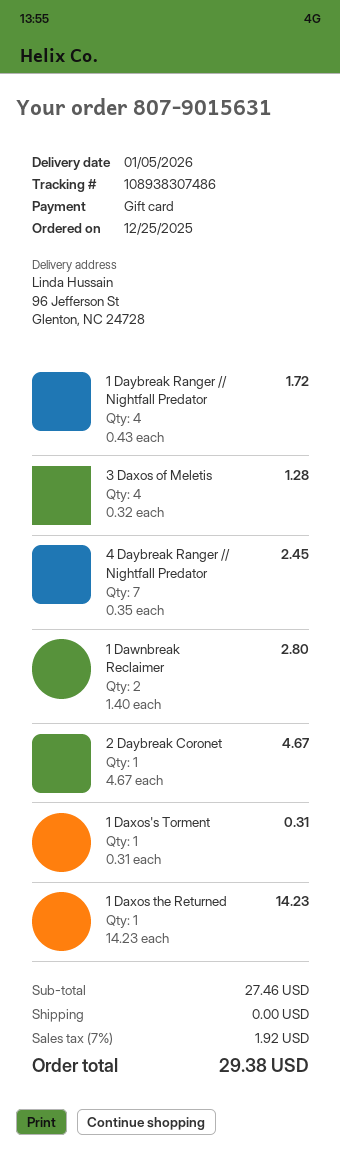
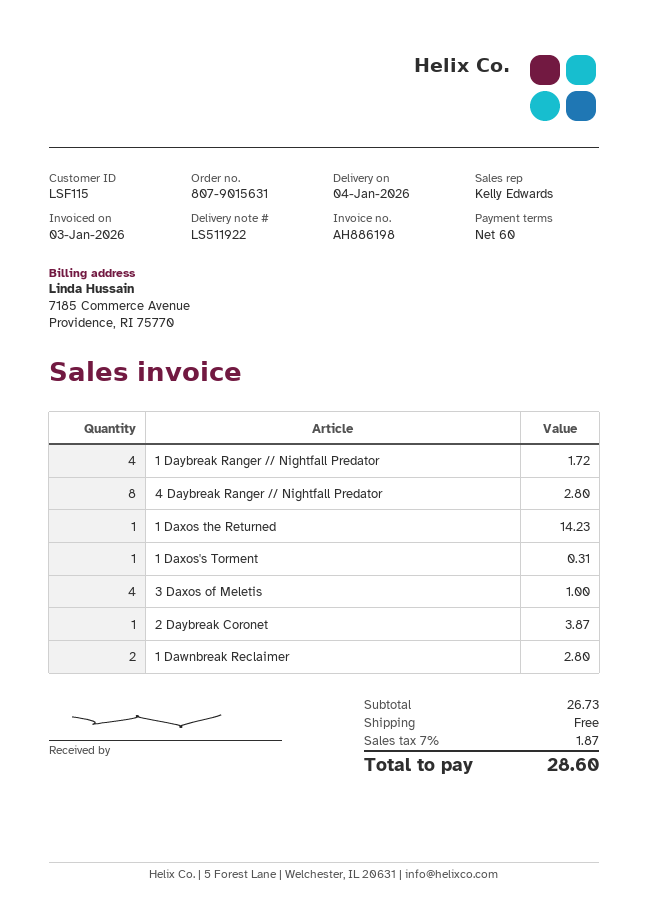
delivery date: 2026-01-05 -> 2026-01-04
3 Daxos of Meletis: 4 for 1.28 -> 4 for 1.00
4 Daybreak Ranger // Nightfall Predator: 7 for 2.45 -> 8 for 2.80
2 Daybreak Coronet: 1 for 4.67 -> 1 for 3.87
subtotal: 27.46 -> 26.73
tax: 7% = 1.92 -> 7% = 1.87
total: 29.38 -> 28.60

